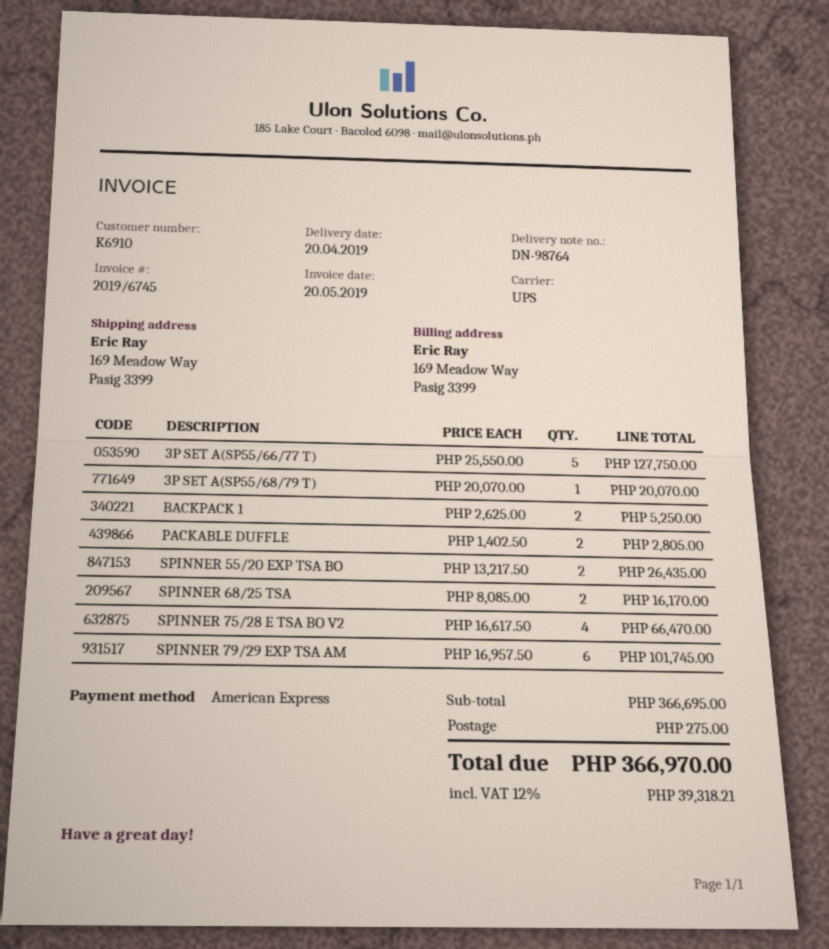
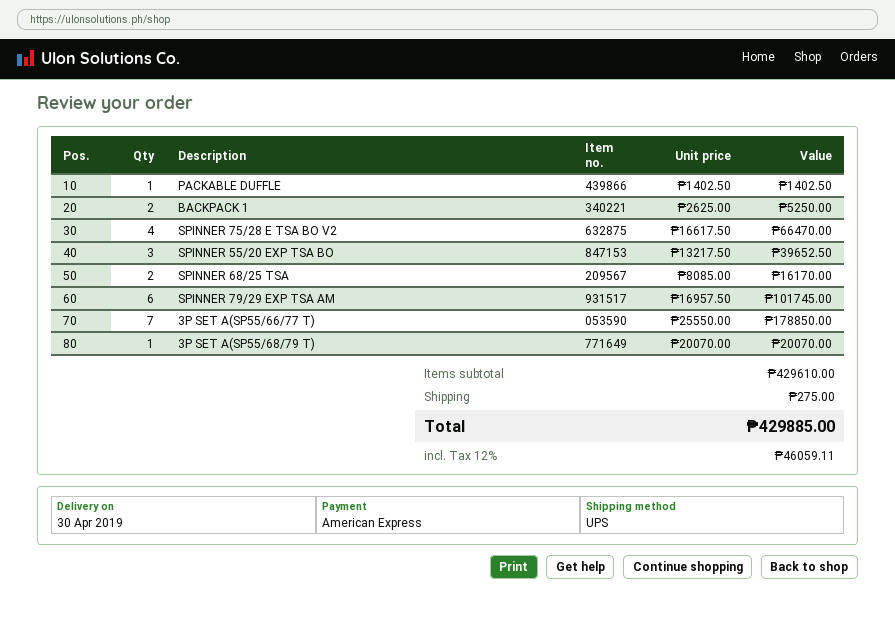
delivery date: 2019-04-20 -> 2019-04-30
3P SET A(SP55/66/77 T): 5 x 25550.00 = 127750.00 -> 7 x 25550.00 = 178850.00
PACKABLE DUFFLE: 2 x 1402.50 = 2805.00 -> 1 x 1402.50 = 1402.50
SPINNER 55/20 EXP TSA BO: 2 x 13217.50 = 26435.00 -> 3 x 13217.50 = 39652.50
subtotal: 366695.00 -> 429610.00
tax: 12% = 39318.21 -> 12% = 46059.11
total: 366970.00 -> 429885.00

